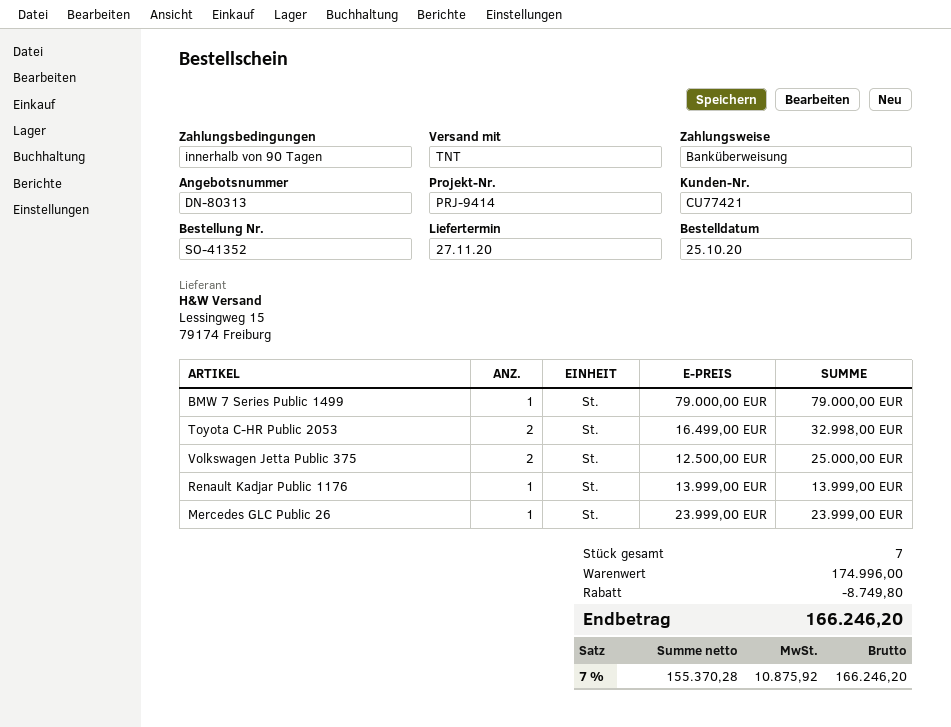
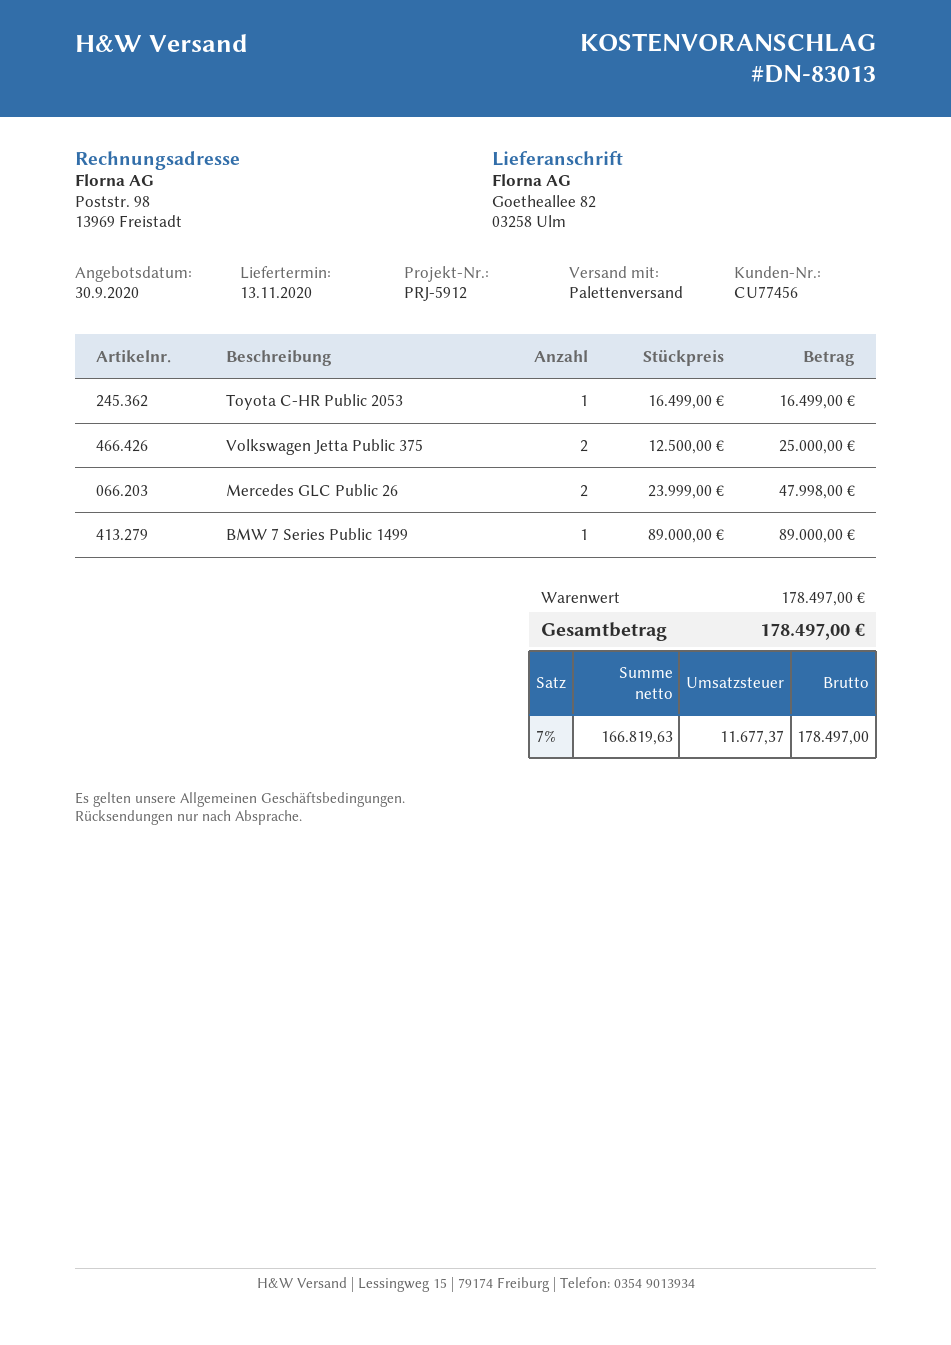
quote number: DN-80313 -> DN-83013
delivery date: 2020-11-27 -> 2020-11-13
customer number: CU77421 -> CU77456
reference: PRJ-9414 -> PRJ-5912
shipping method: TNT -> pallet freight
BMW 7 Series Public 1499: 1 x 79000.00 = 79000.00 -> 1 x 89000.00 = 89000.00
Toyota C-HR Public 2053: 2 x 16499.00 = 32998.00 -> 1 x 16499.00 = 16499.00
Renault Kadjar Public 1176: 1 x 13999.00 = 13999.00 -> none
Mercedes GLC Public 26: 1 x 23999.00 = 23999.00 -> 2 x 23999.00 = 47998.00
subtotal: 174996.00 -> 178497.00
discount: 8749.80 -> none
net: 155370.28 -> 166819.63
tax: 7% = 10875.92 -> 7% = 11677.37
total: 166246.20 -> 178497.00

